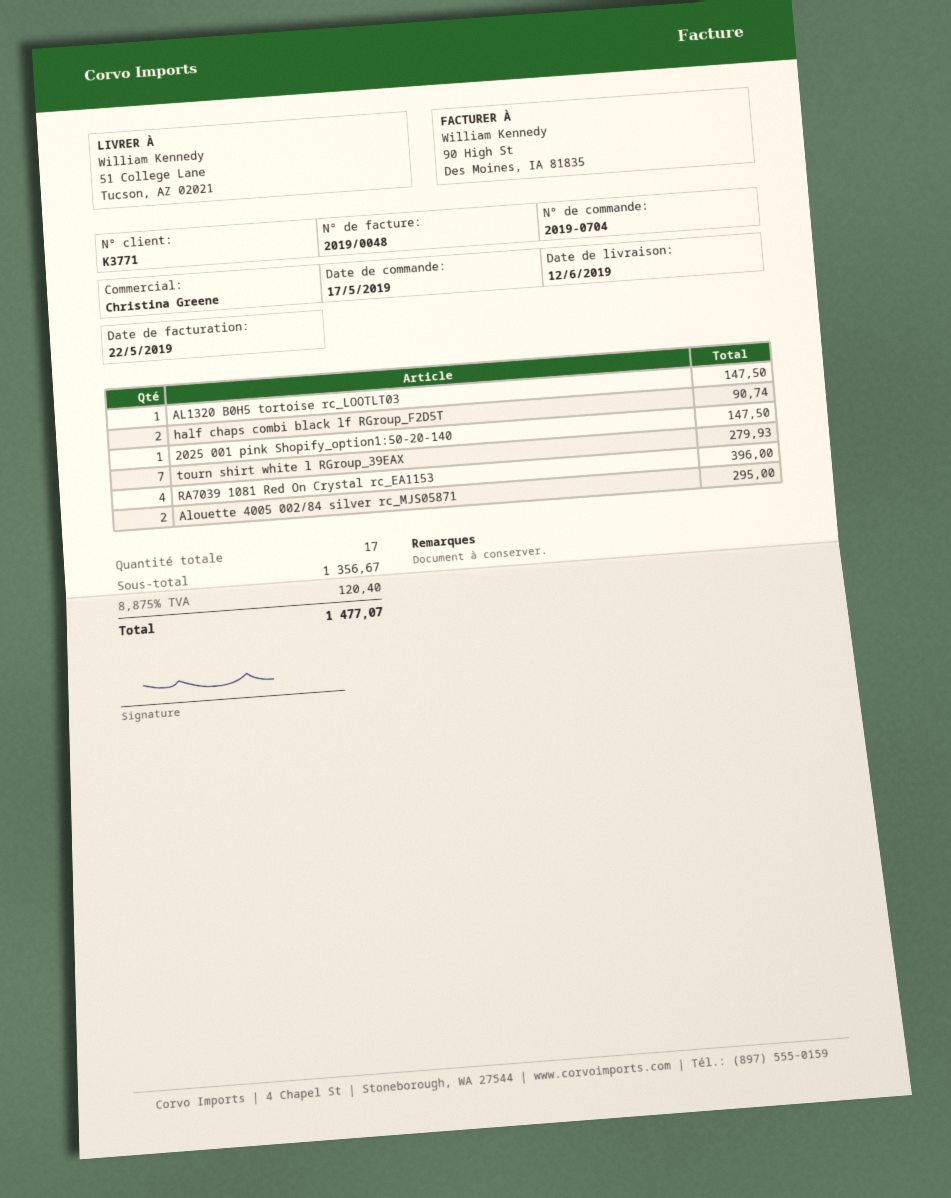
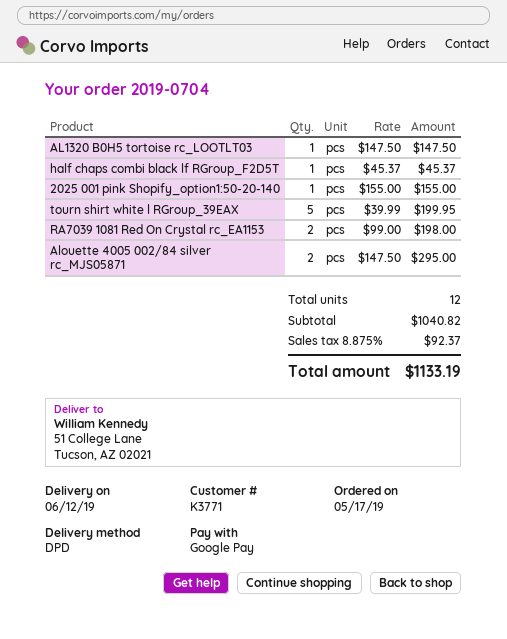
half chaps combi black lf RGroup_F2D5T: 2 for 90.74 -> 1 for 45.37
2025 001 pink Shopify_option1:50-20-140: 1 for 147.50 -> 1 for 155.00
tourn shirt white l RGroup_39EAX: 7 for 279.93 -> 5 for 199.95
RA7039 1081 Red On Crystal rc_EA1153: 4 for 396.00 -> 2 for 198.00
total quantity: 17 -> 12
subtotal: 1356.67 -> 1040.82
tax: 8.875% = 120.40 -> 8.875% = 92.37
total: 1477.07 -> 1133.19

